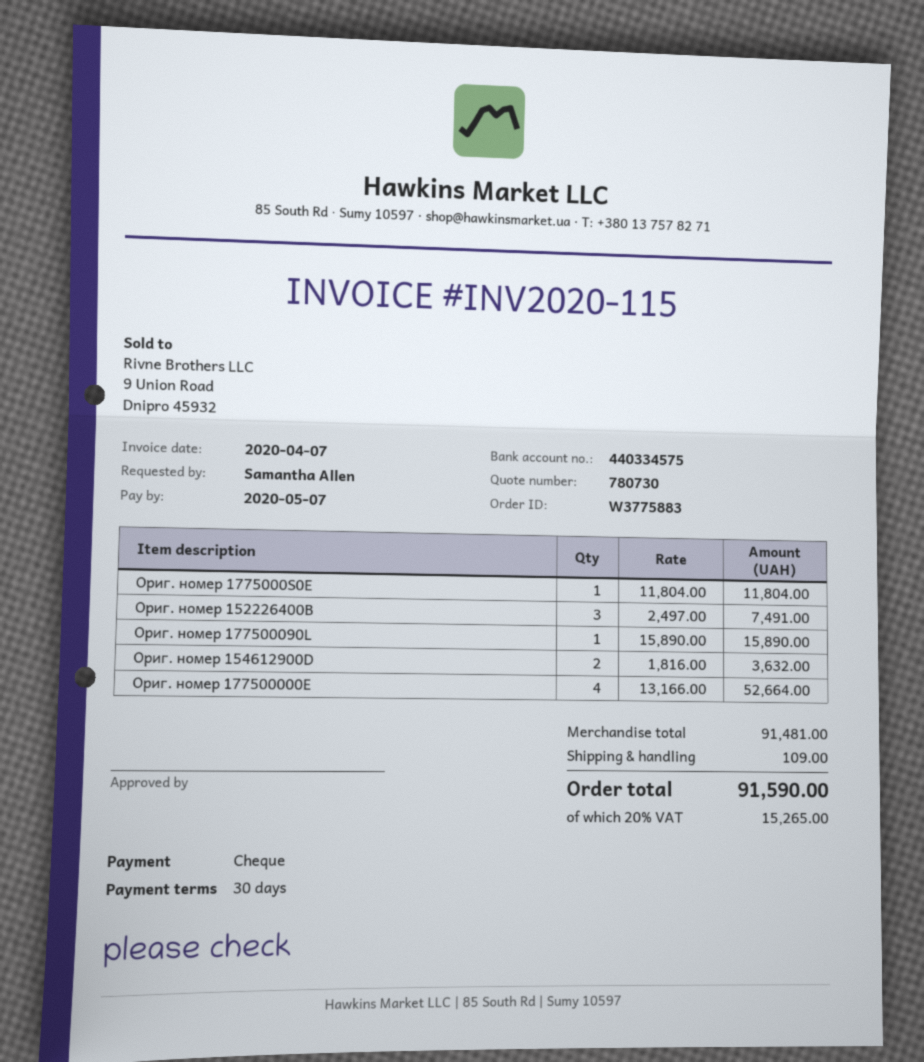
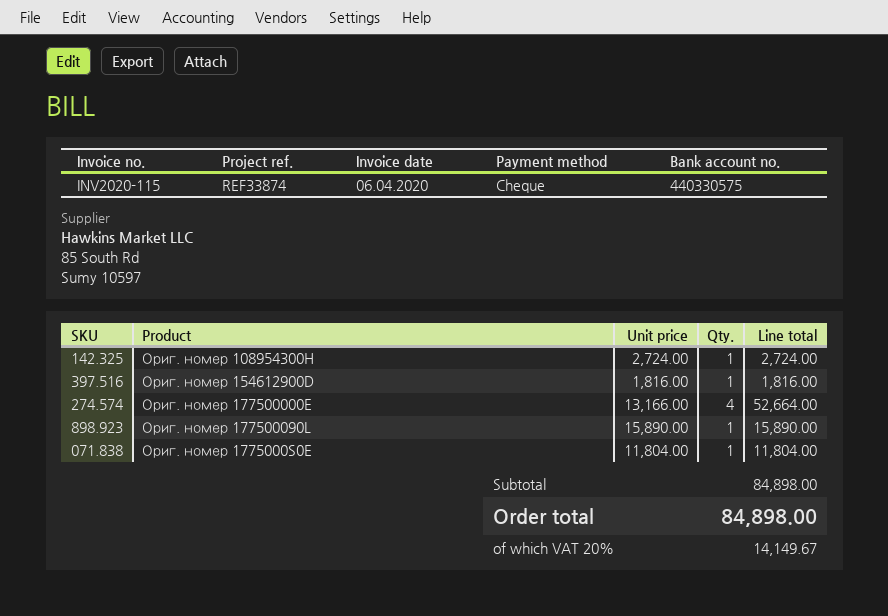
invoice date: 2020-04-07 -> 2020-04-06
bank account: 440334575 -> 440330575
Ориг. номер 152226400B: 3 x 2497.00 = 7491.00 -> none
Ориг. номер 154612900D: 2 x 1816.00 = 3632.00 -> 1 x 1816.00 = 1816.00
Ориг. номер 108954300H: none -> 1 x 2724.00 = 2724.00
subtotal: 91481.00 -> 84898.00
shipping: 109.00 -> none
tax: 20% = 15265.00 -> 20% = 14149.67
total: 91590.00 -> 84898.00

